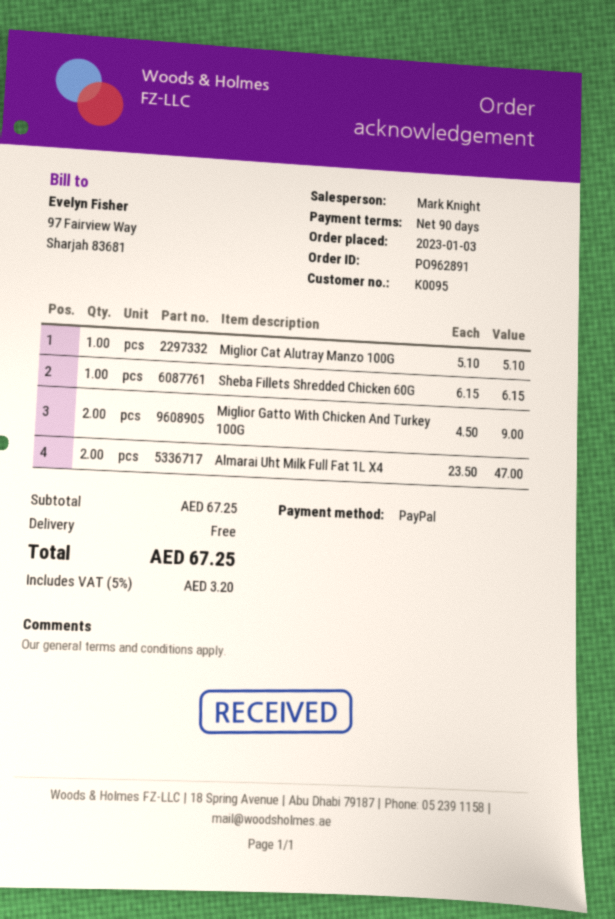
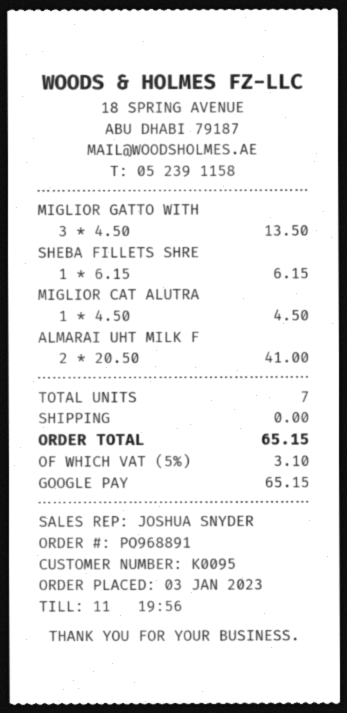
order number: PO962891 -> PO968891
sales rep: Mark Knight -> JOSHUA SNYDER
payment method: PayPal -> Google Pay
Miglior Cat Alutray Manzo 100G: 1 x 5.10 = 5.10 -> 1 x 4.50 = 4.50
Miglior Gatto With Chicken And Turkey 100G: 2 x 4.50 = 9.00 -> 3 x 4.50 = 13.50
Almarai Uht Milk Full Fat 1L X4: 2 x 23.50 = 47.00 -> 2 x 20.50 = 41.00
tax: 5% = 3.20 -> 5% = 3.10
total: 67.25 -> 65.15

